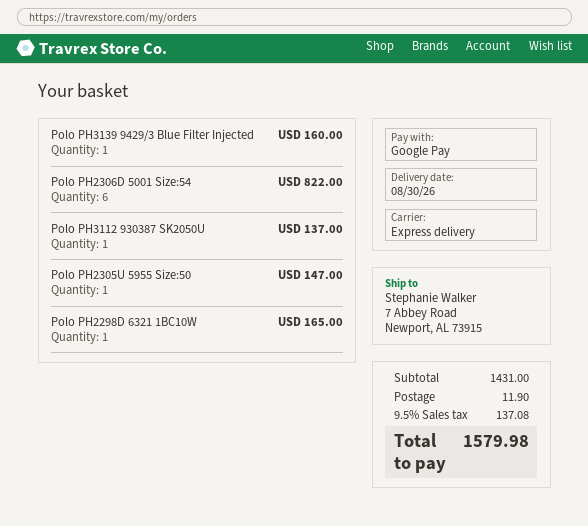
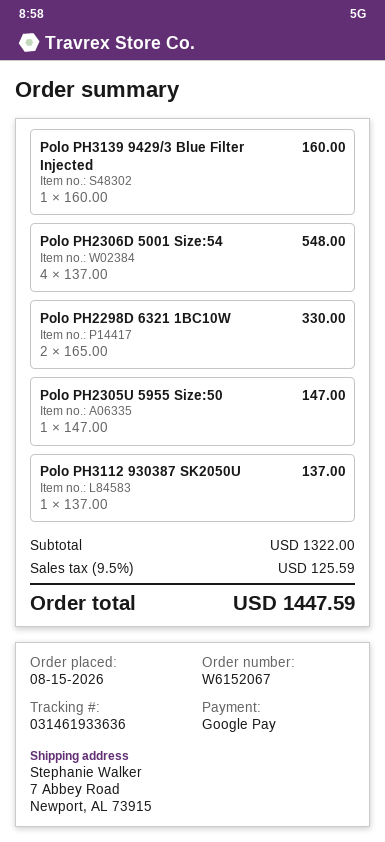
Polo PH2306D 5001 Size:54: 6 for 822.00 -> 4 for 548.00
Polo PH2298D 6321 1BC10W: 1 for 165.00 -> 2 for 330.00
subtotal: 1431.00 -> 1322.00
shipping: 11.90 -> none
tax: 9.5% = 137.08 -> 9.5% = 125.59
total: 1579.98 -> 1447.59

